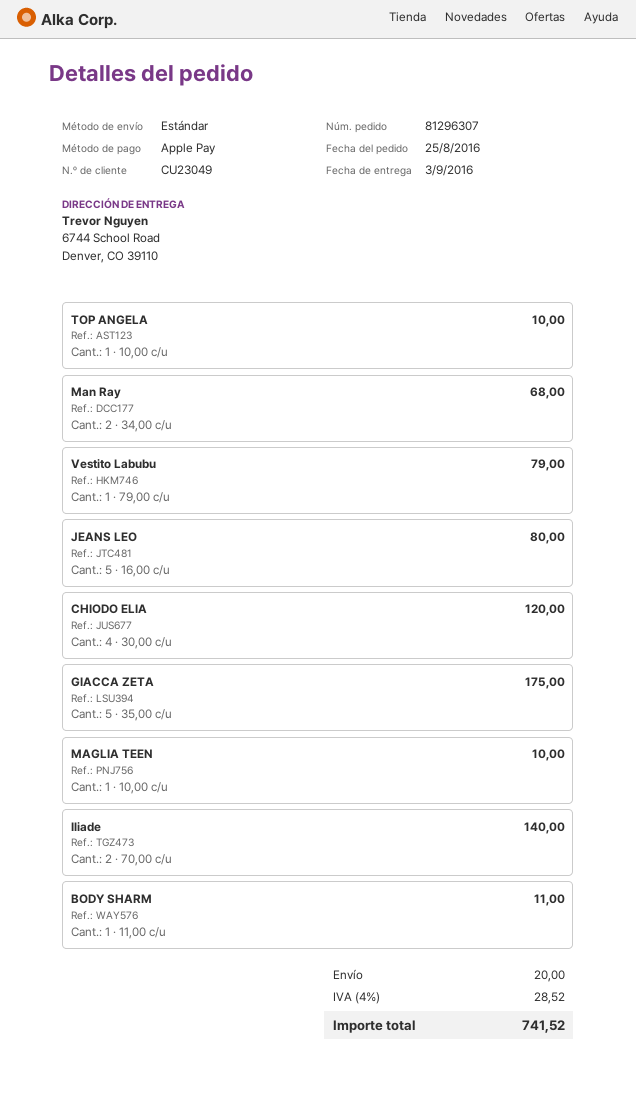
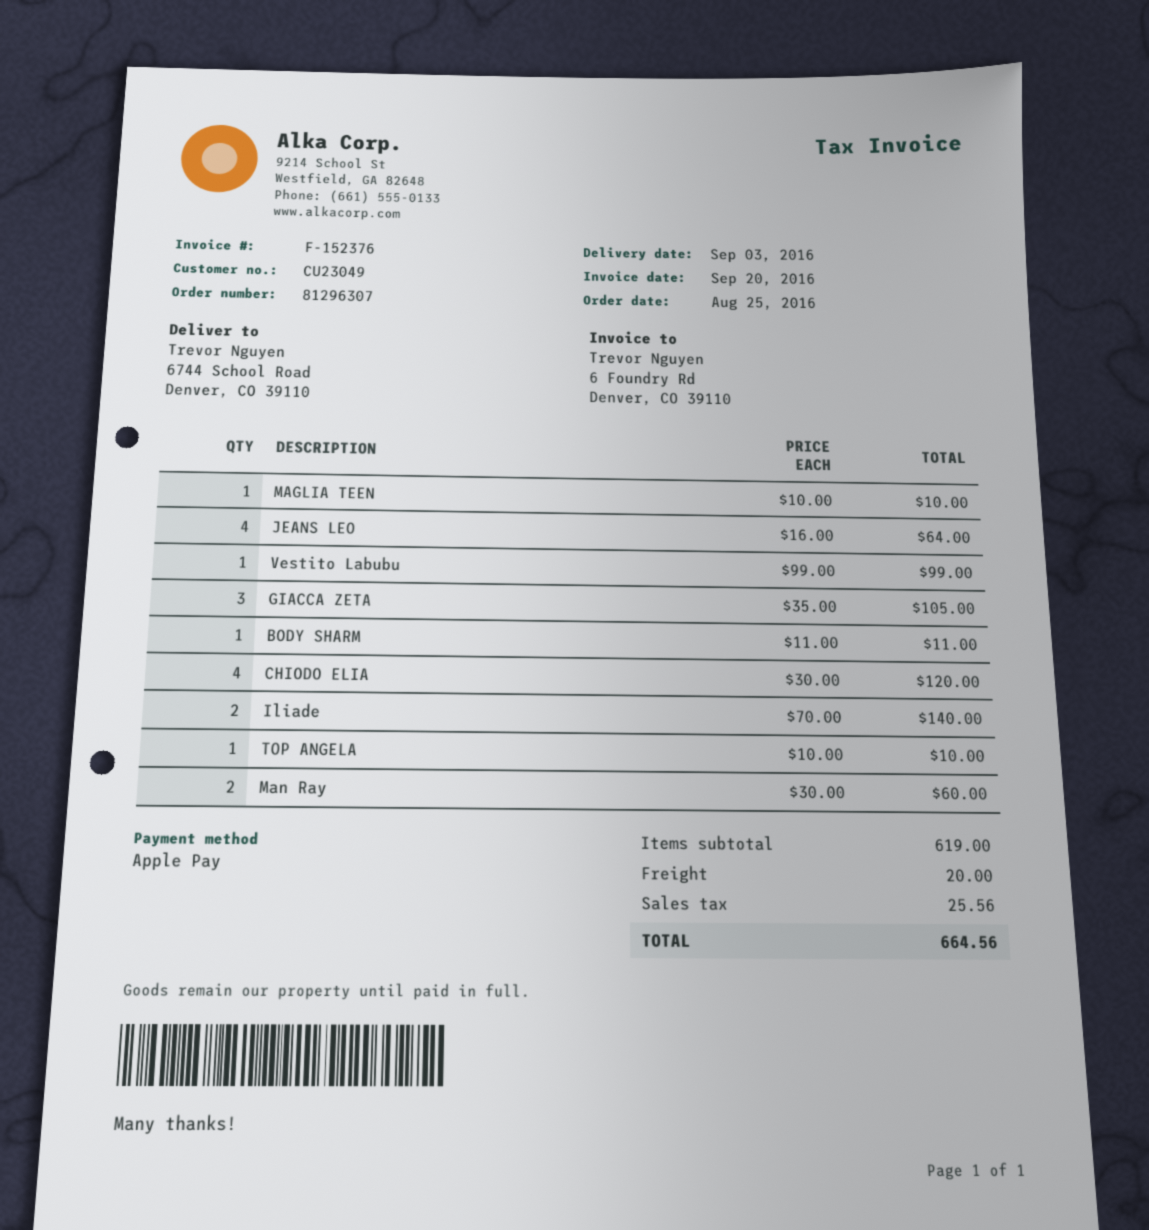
Man Ray: 2 x 34.00 = 68.00 -> 2 x 30.00 = 60.00
Vestito Labubu: 1 x 79.00 = 79.00 -> 1 x 99.00 = 99.00
JEANS LEO: 5 x 16.00 = 80.00 -> 4 x 16.00 = 64.00
GIACCA ZETA: 5 x 35.00 = 175.00 -> 3 x 35.00 = 105.00
tax: 28.52 -> 25.56
total: 741.52 -> 664.56

